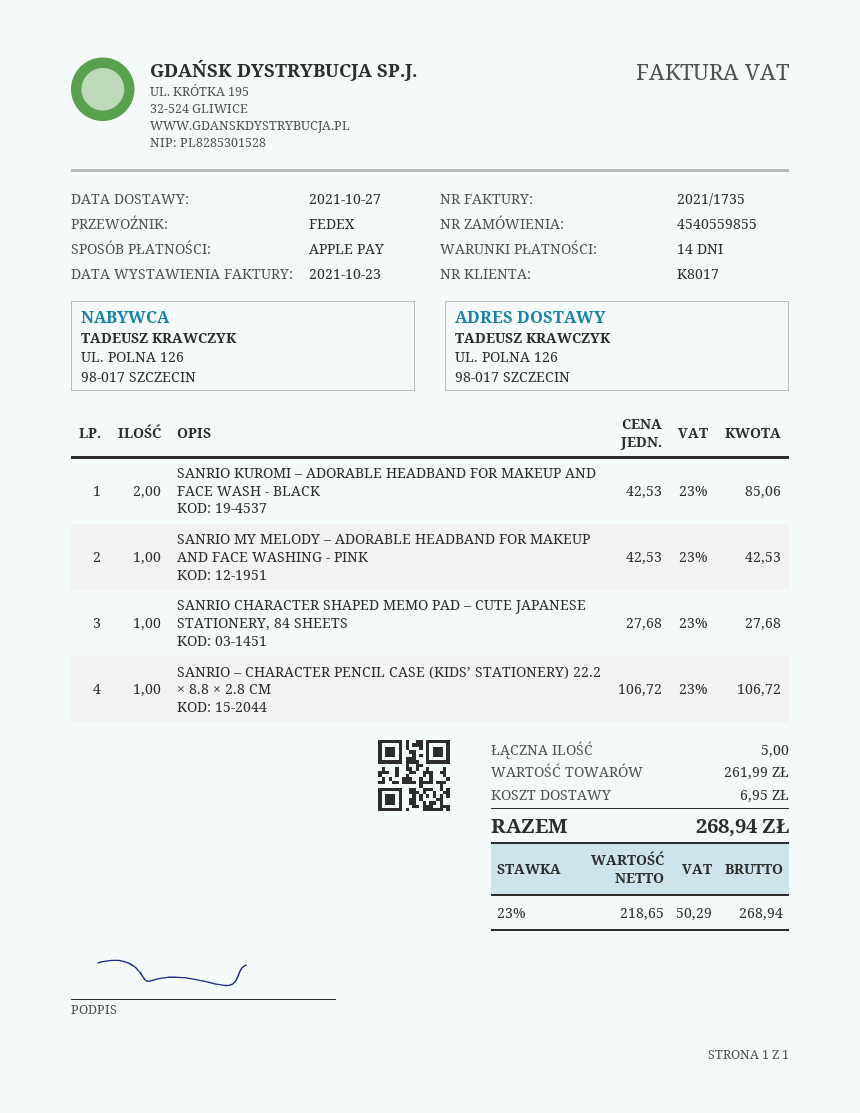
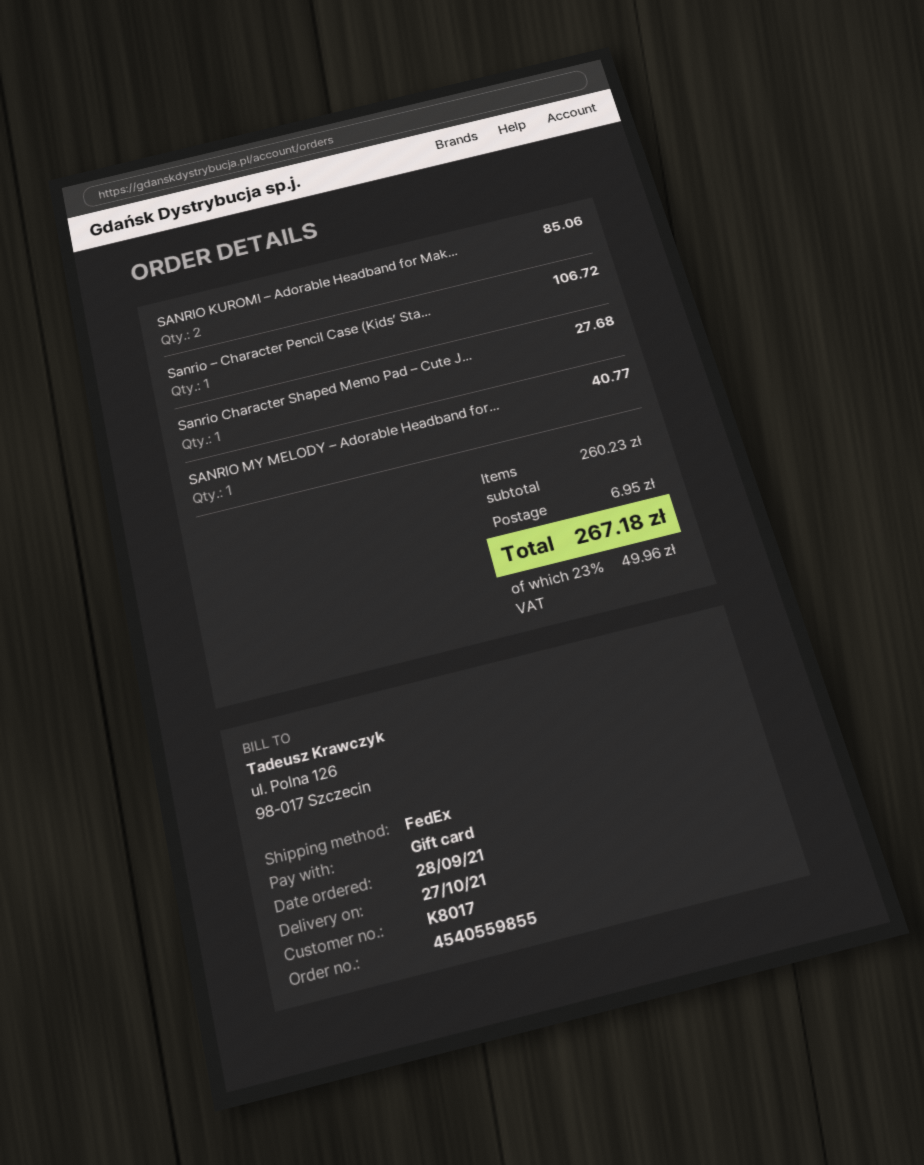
payment method: Apple Pay -> gift card
SANRIO MY MELODY – ADORABLE HEADBAND FOR MAKEUP AND FACE WASHING - PINK: 1 for 42.53 -> 1 for 40.77
subtotal: 261.99 -> 260.23
tax: 23% = 50.29 -> 23% = 49.96
total: 268.94 -> 267.18

